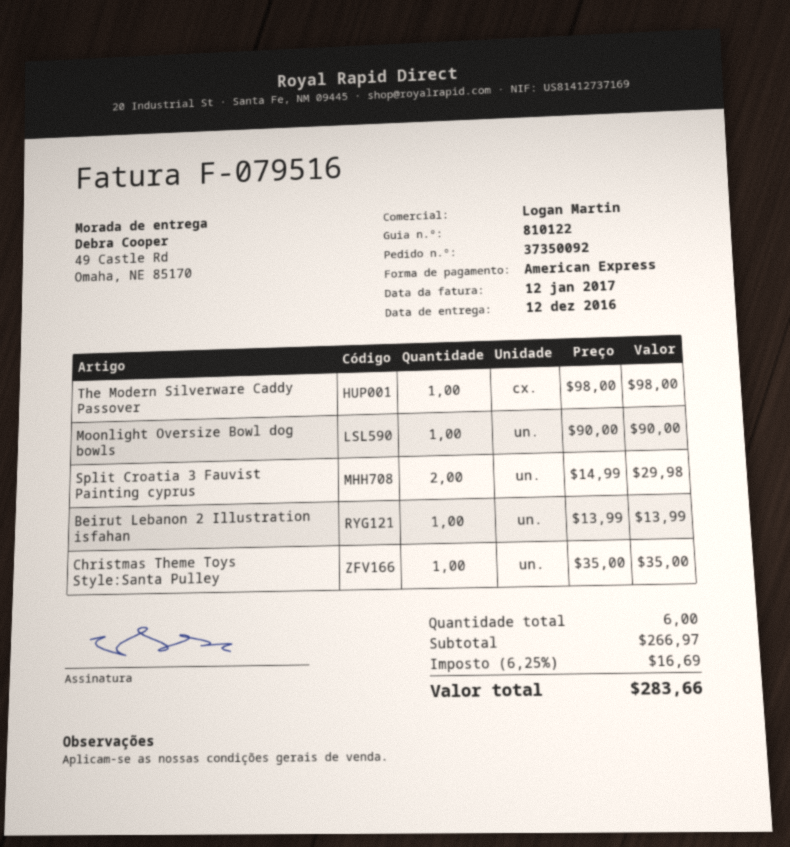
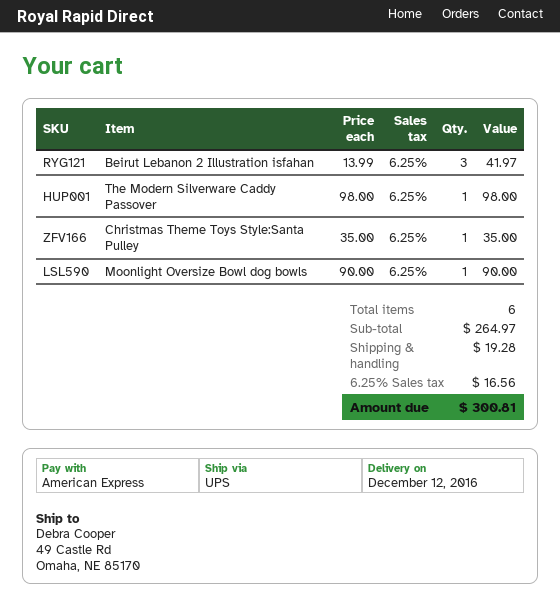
Split Croatia 3 Fauvist Painting cyprus: 2 x 14.99 = 29.98 -> none
Beirut Lebanon 2 Illustration isfahan: 1 x 13.99 = 13.99 -> 3 x 13.99 = 41.97
subtotal: 266.97 -> 264.97
shipping: none -> 19.28
tax: 6.25% = 16.69 -> 6.25% = 16.56
total: 283.66 -> 300.81

